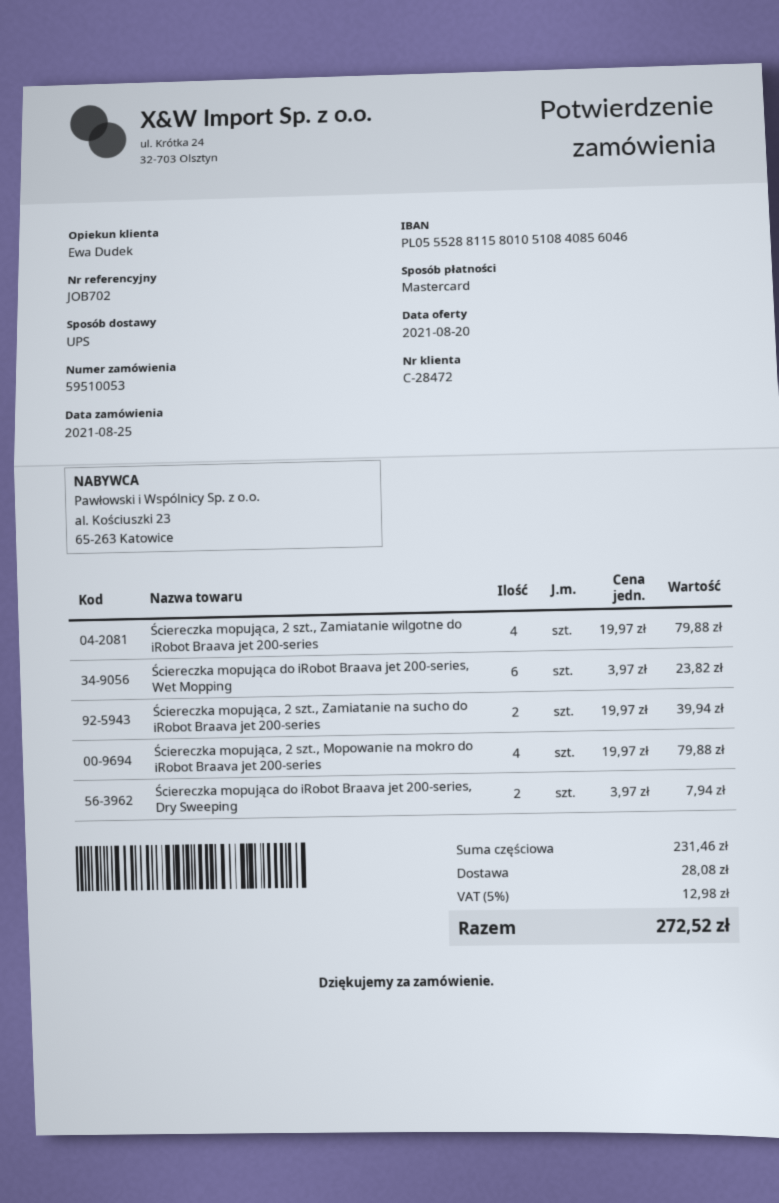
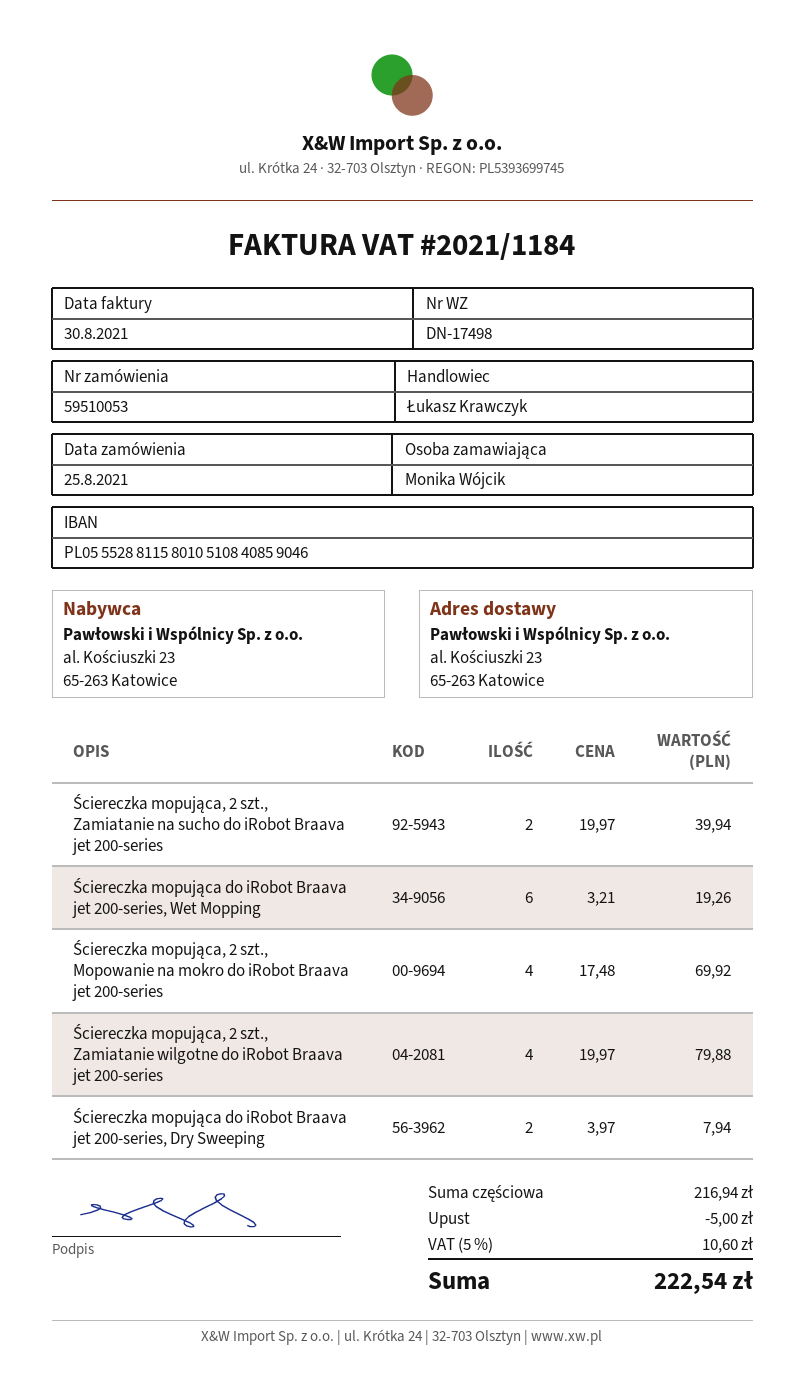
sales rep: Ewa Dudek -> Łukasz Krawczyk
bank account: PL05552881158010510840856046 -> PL05552881158010510840859046
Ściereczka mopująca do iRobot Braava jet 200-series, Wet Mopping: 6 x 3.97 = 23.82 -> 6 x 3.21 = 19.26
Ściereczka mopująca, 2 szt., Mopowanie na mokro do iRobot Braava jet 200-series: 4 x 19.97 = 79.88 -> 4 x 17.48 = 69.92
subtotal: 231.46 -> 216.94
discount: none -> 5.00
shipping: 28.08 -> none
tax: 5% = 12.98 -> 5% = 10.60
total: 272.52 -> 222.54

